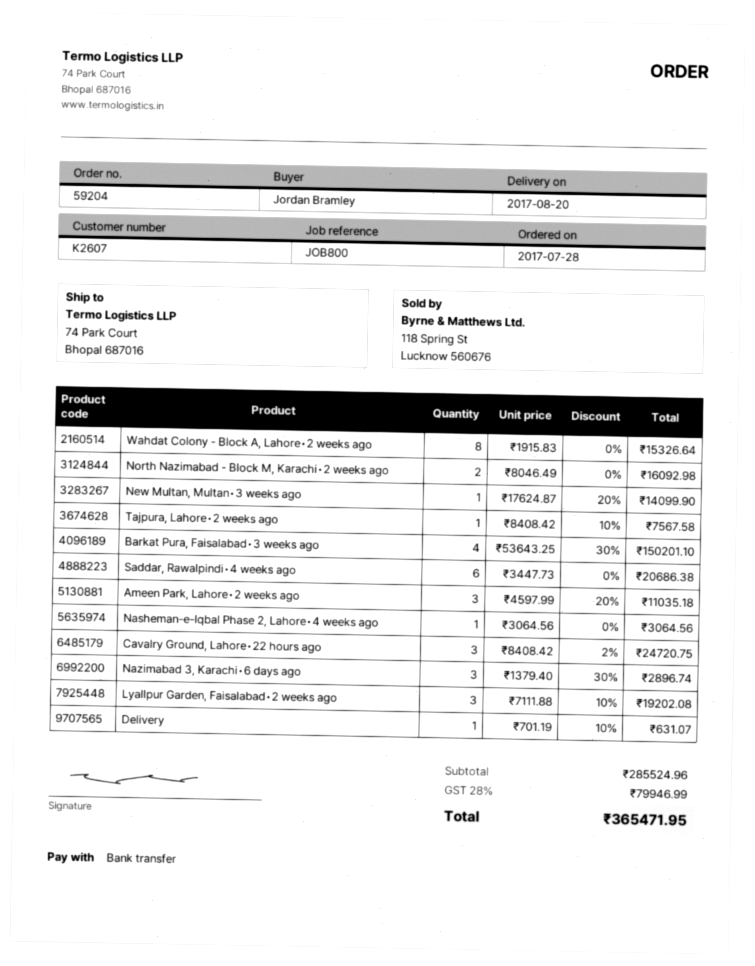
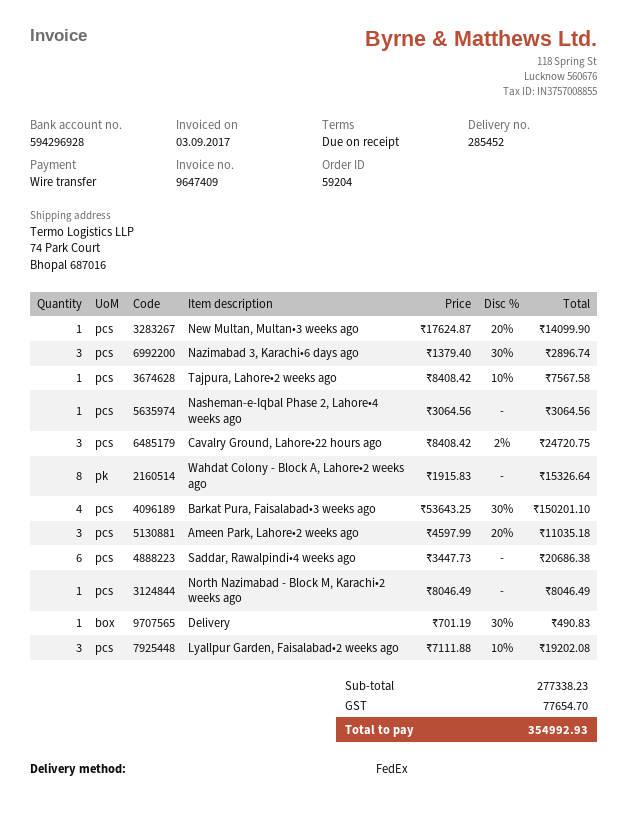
North Nazimabad - Block M, Karachi•2 weeks ago: 2 x 8046.49 = 16092.98 -> 1 x 8046.49 = 8046.49
Delivery: 1 x 701.19 - 10% = 631.07 -> 1 x 701.19 - 30% = 490.83
subtotal: 285524.96 -> 277338.23
tax: 79946.99 -> 77654.70
total: 365471.95 -> 354992.93

